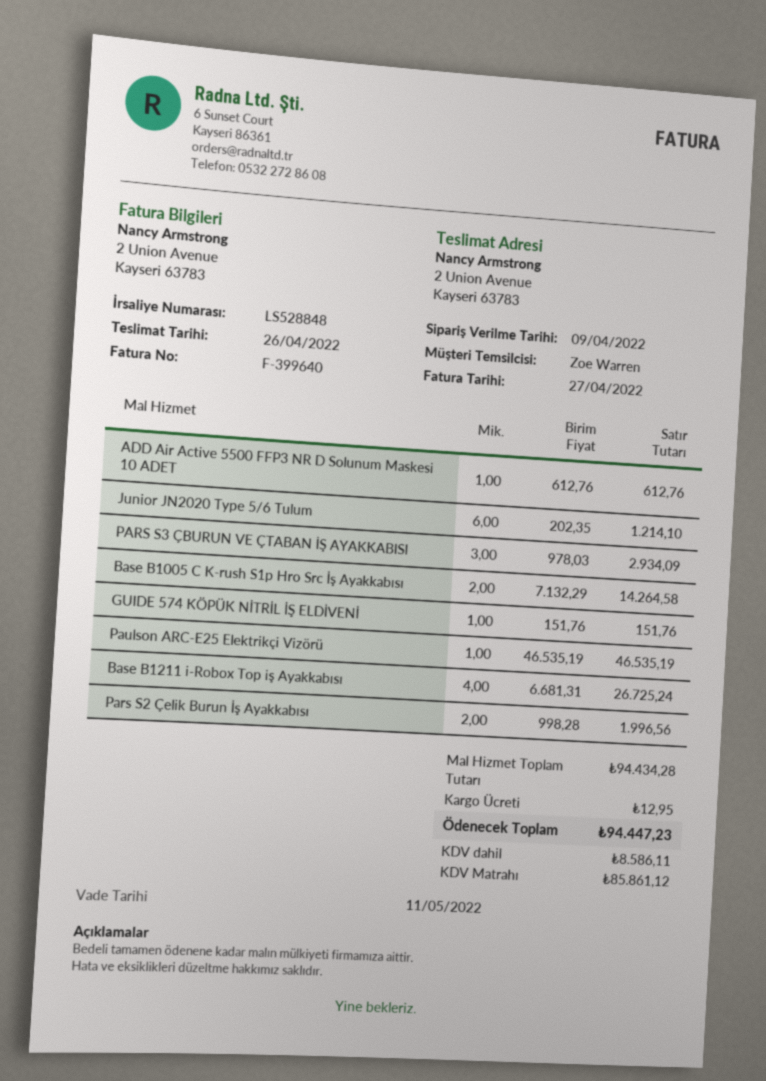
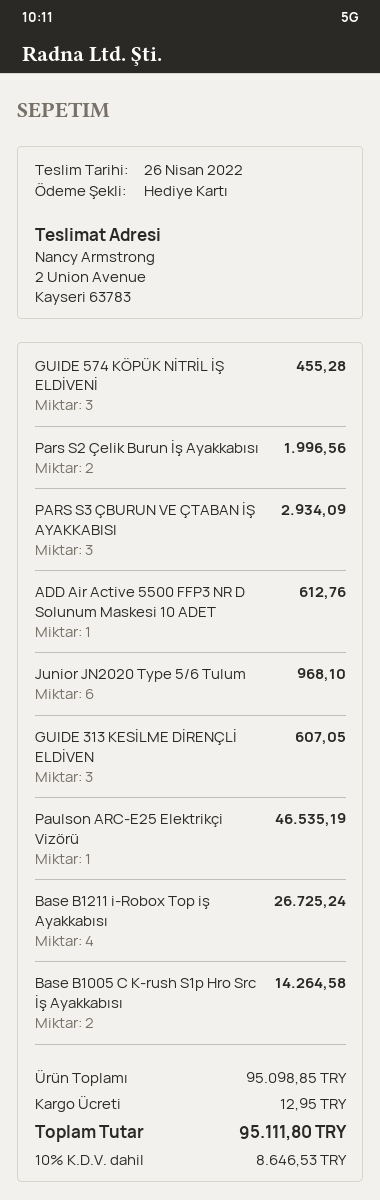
Junior JN2020 Type 5/6 Tulum: 6 for 1214.10 -> 6 for 968.10
GUIDE 574 KÖPÜK NİTRİL İŞ ELDİVENİ: 1 for 151.76 -> 3 for 455.28
GUIDE 313 KESİLME DİRENÇLİ ELDİVEN: none -> 3 for 607.05
subtotal: 94434.28 -> 95098.85
tax: 8586.11 -> 8646.53
total: 94447.23 -> 95111.80

